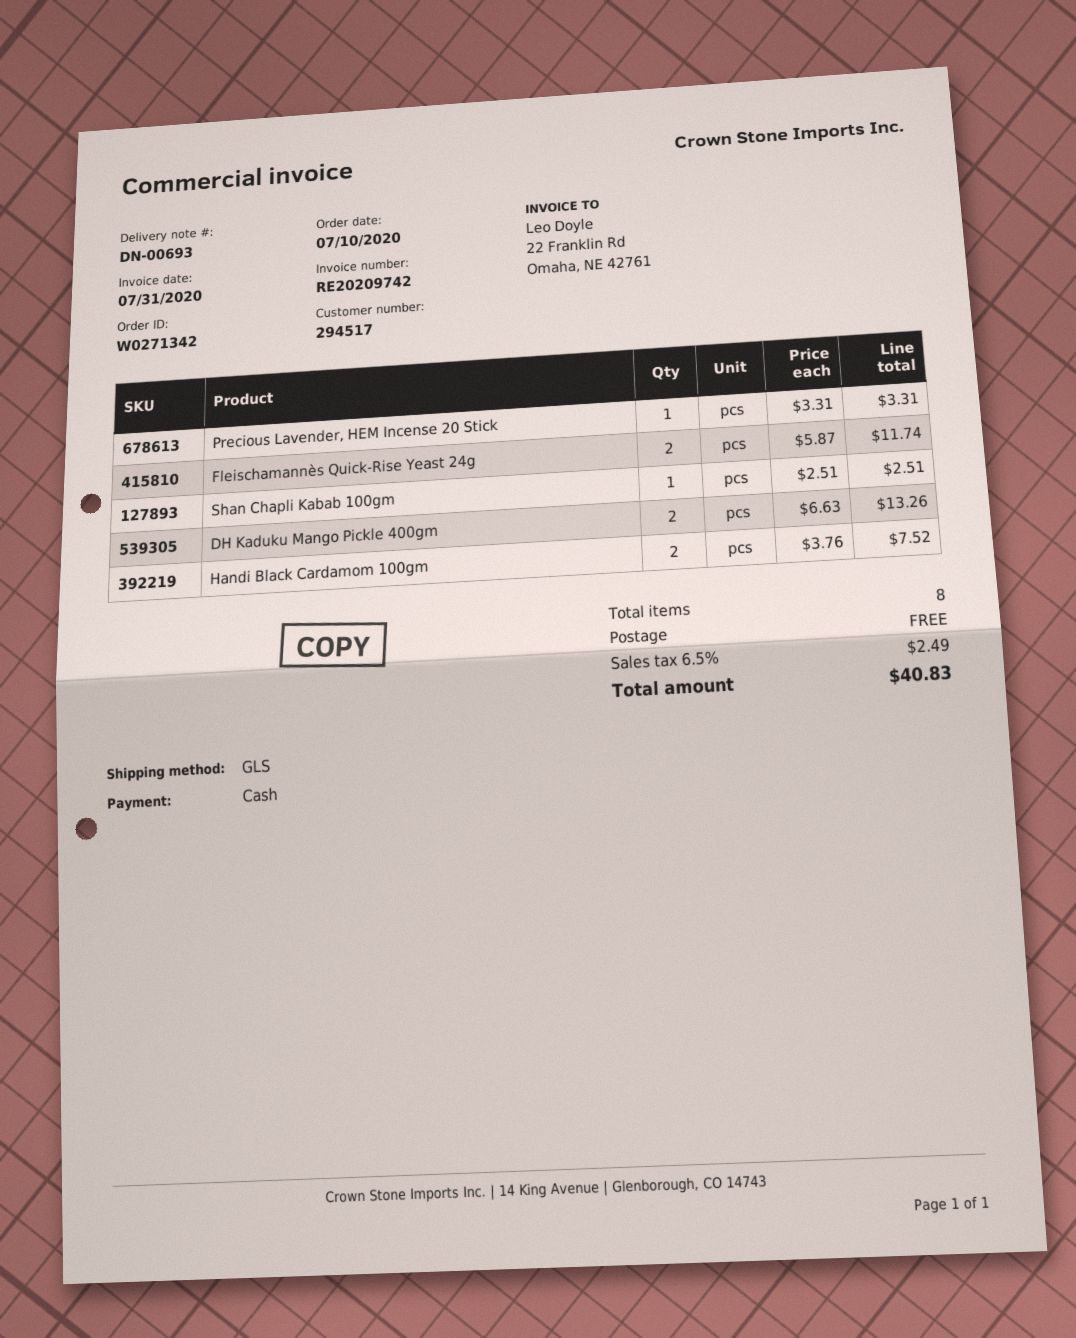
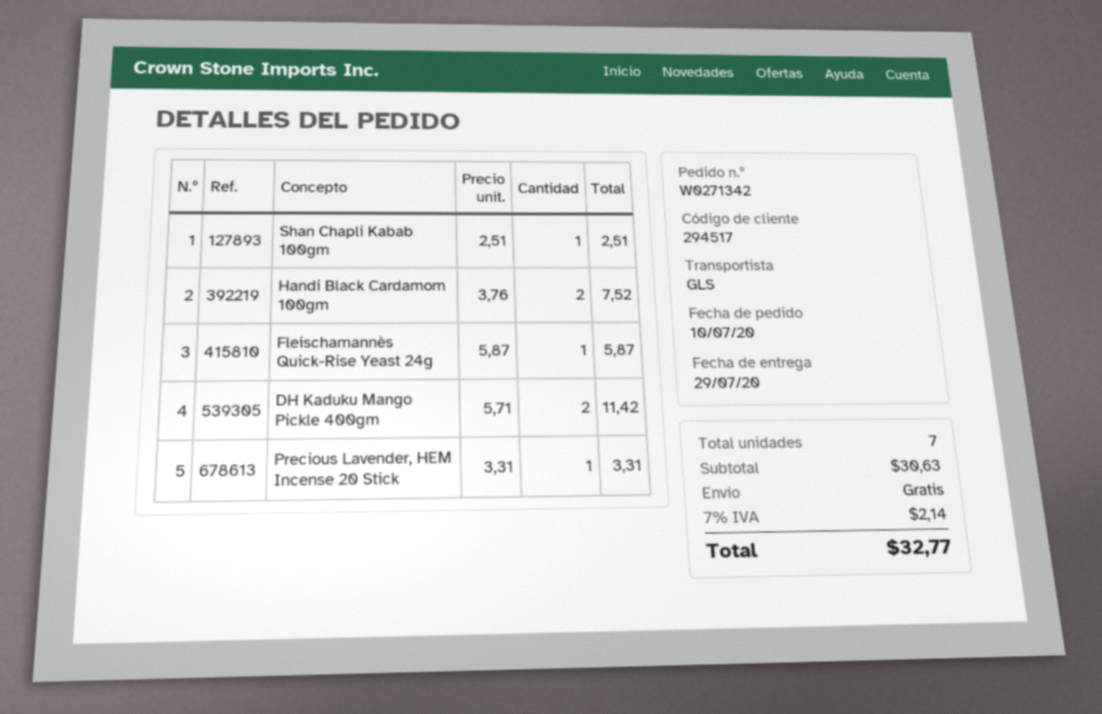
Fleischamannès Quick-Rise Yeast 24g: 2 x 5.87 = 11.74 -> 1 x 5.87 = 5.87
DH Kaduku Mango Pickle 400gm: 2 x 6.63 = 13.26 -> 2 x 5.71 = 11.42
total quantity: 8 -> 7
tax: 6.5% = 2.49 -> 7% = 2.14
total: 40.83 -> 32.77

